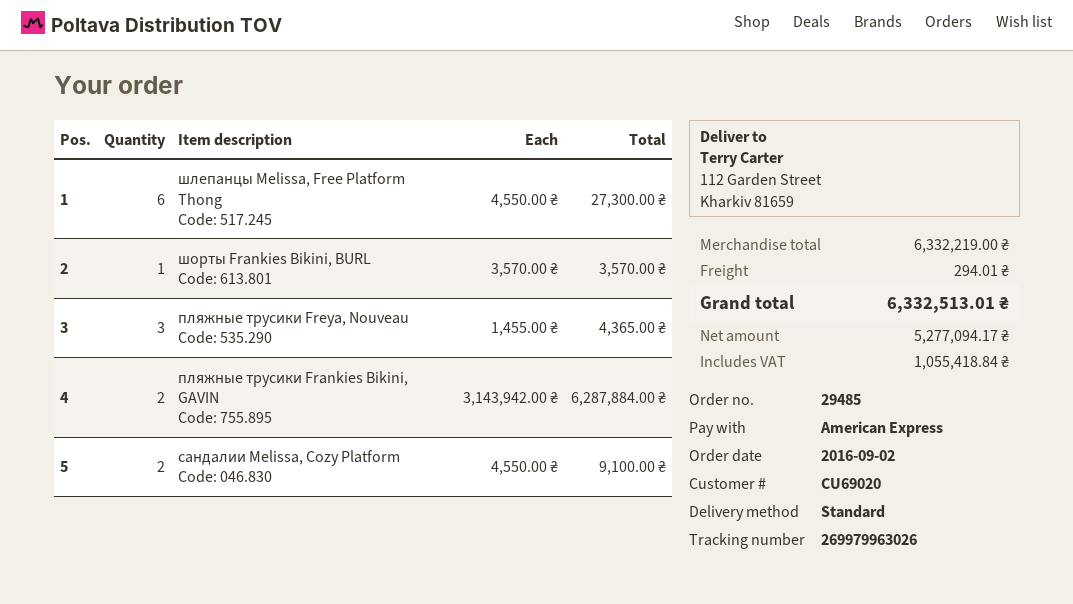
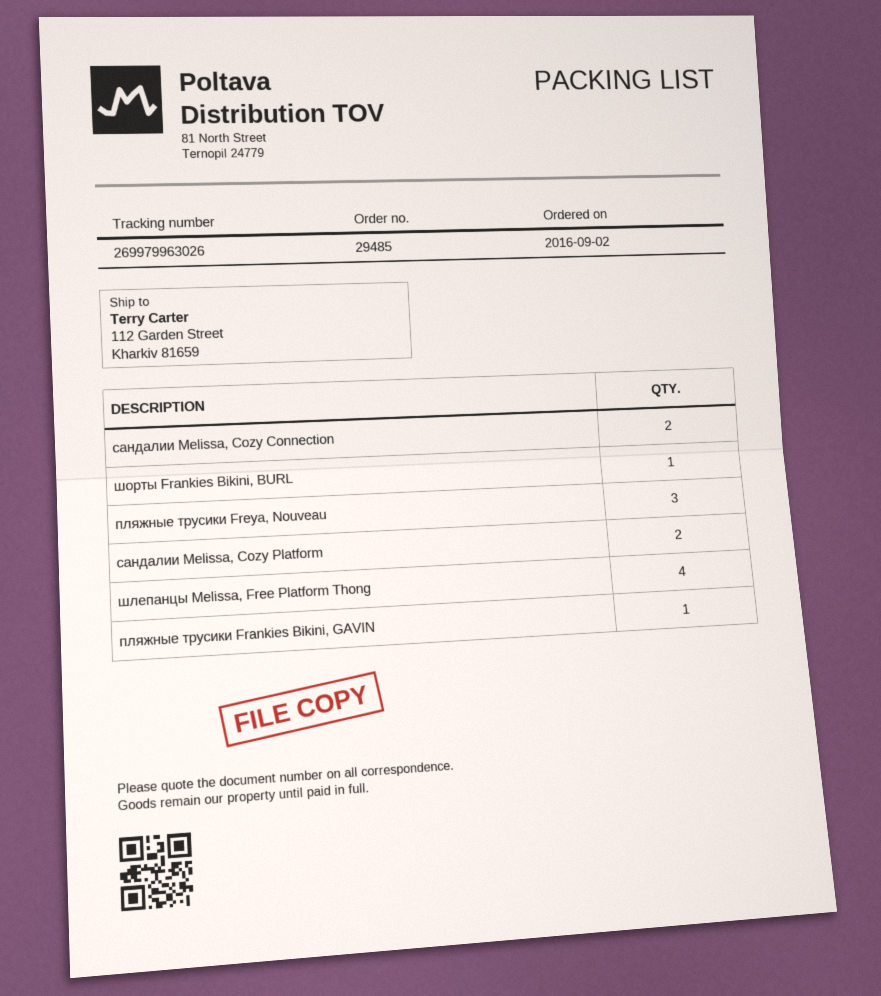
шлепанцы Melissa, Free Platform Thong: 6 -> 4
пляжные трусики Frankies Bikini, GAVIN: 2 -> 1
сандалии Melissa, Cozy Connection: none -> 2

